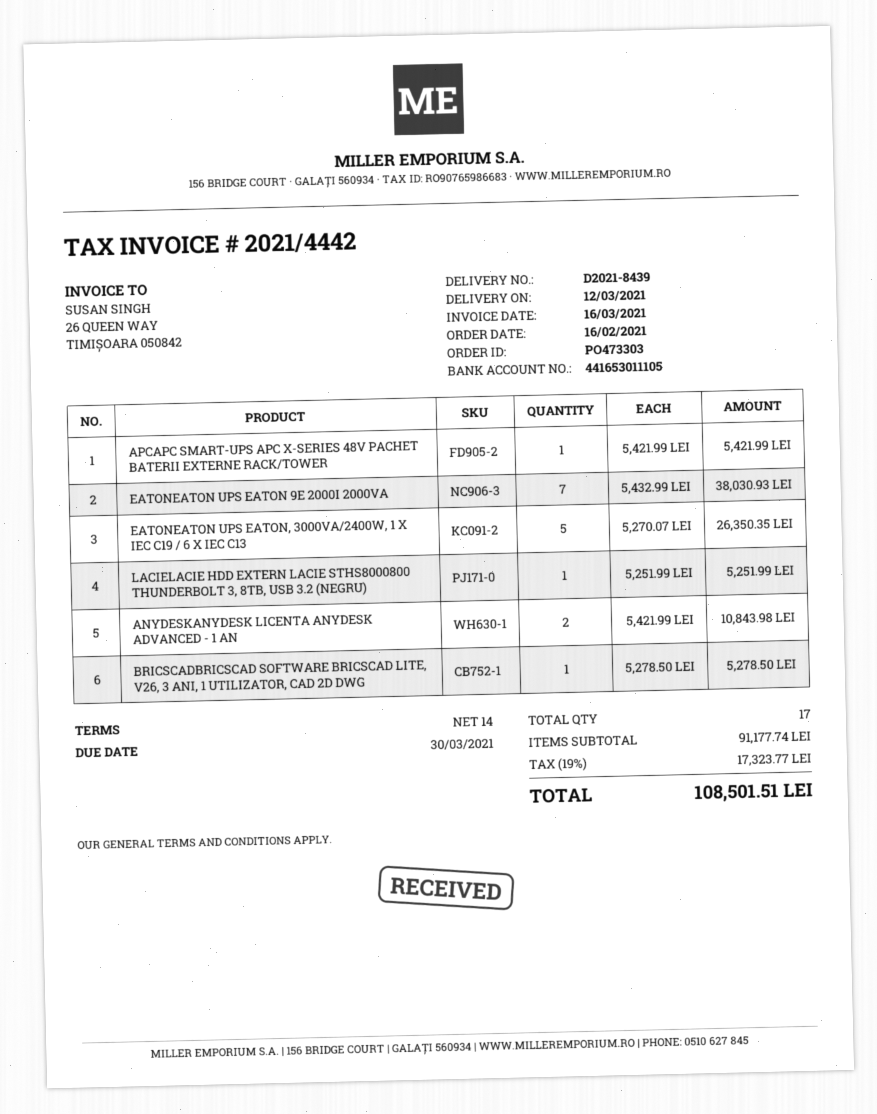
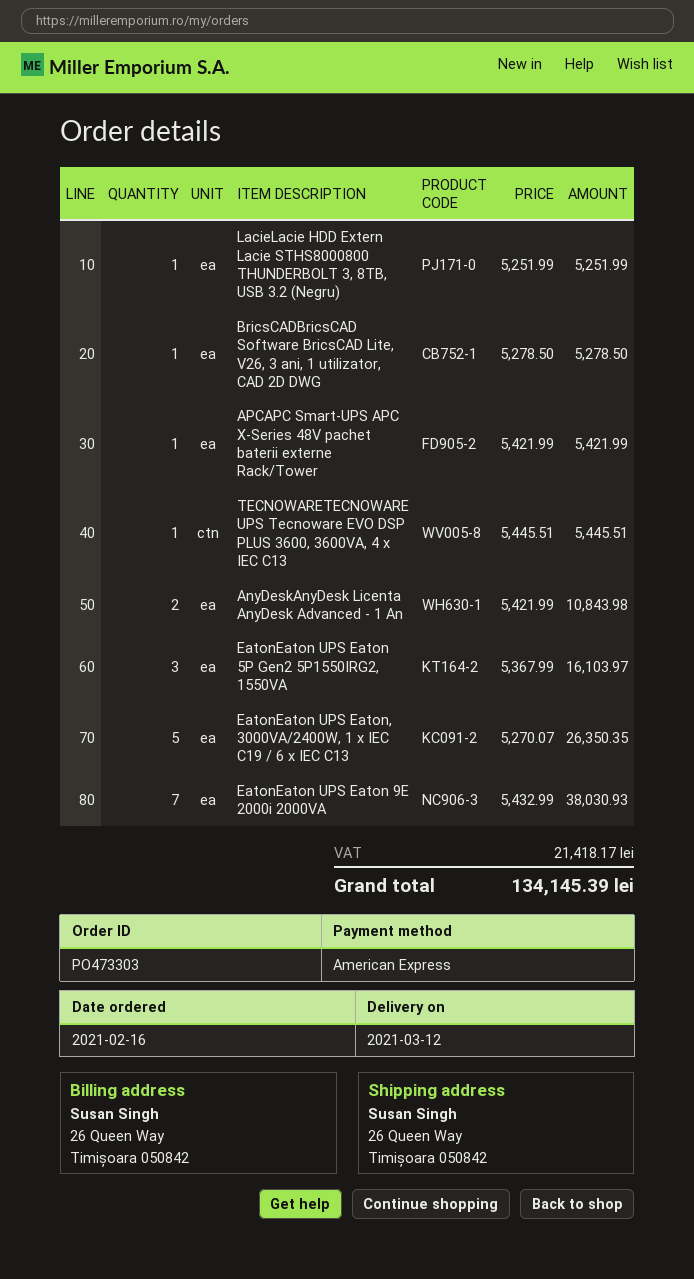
TECNOWARETECNOWARE UPS Tecnoware EVO DSP PLUS 3600, 3600VA, 4 x IEC C13: none -> 1 x 5445.51 = 5445.51
EatonEaton UPS Eaton 5P Gen2 5P1550IRG2, 1550VA: none -> 3 x 5367.99 = 16103.97
tax: 17323.77 -> 21418.17
total: 108501.51 -> 134145.39

